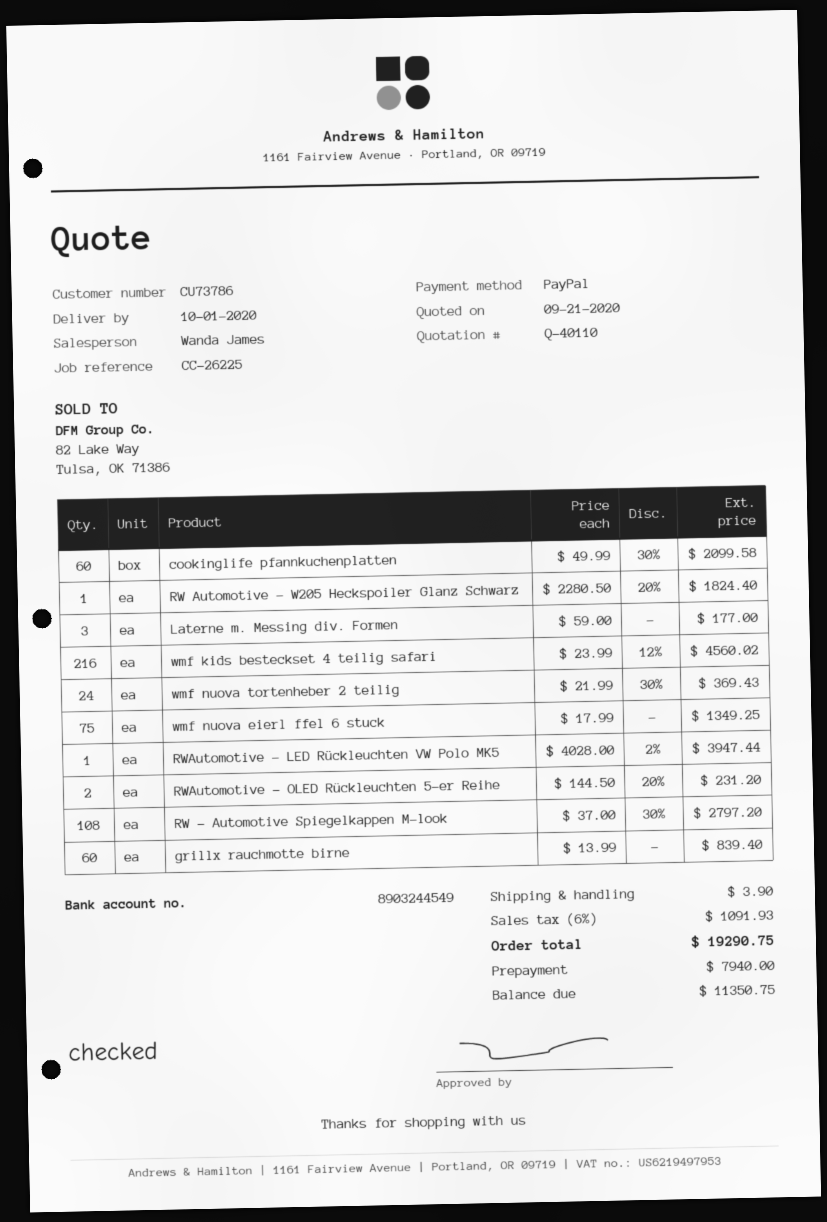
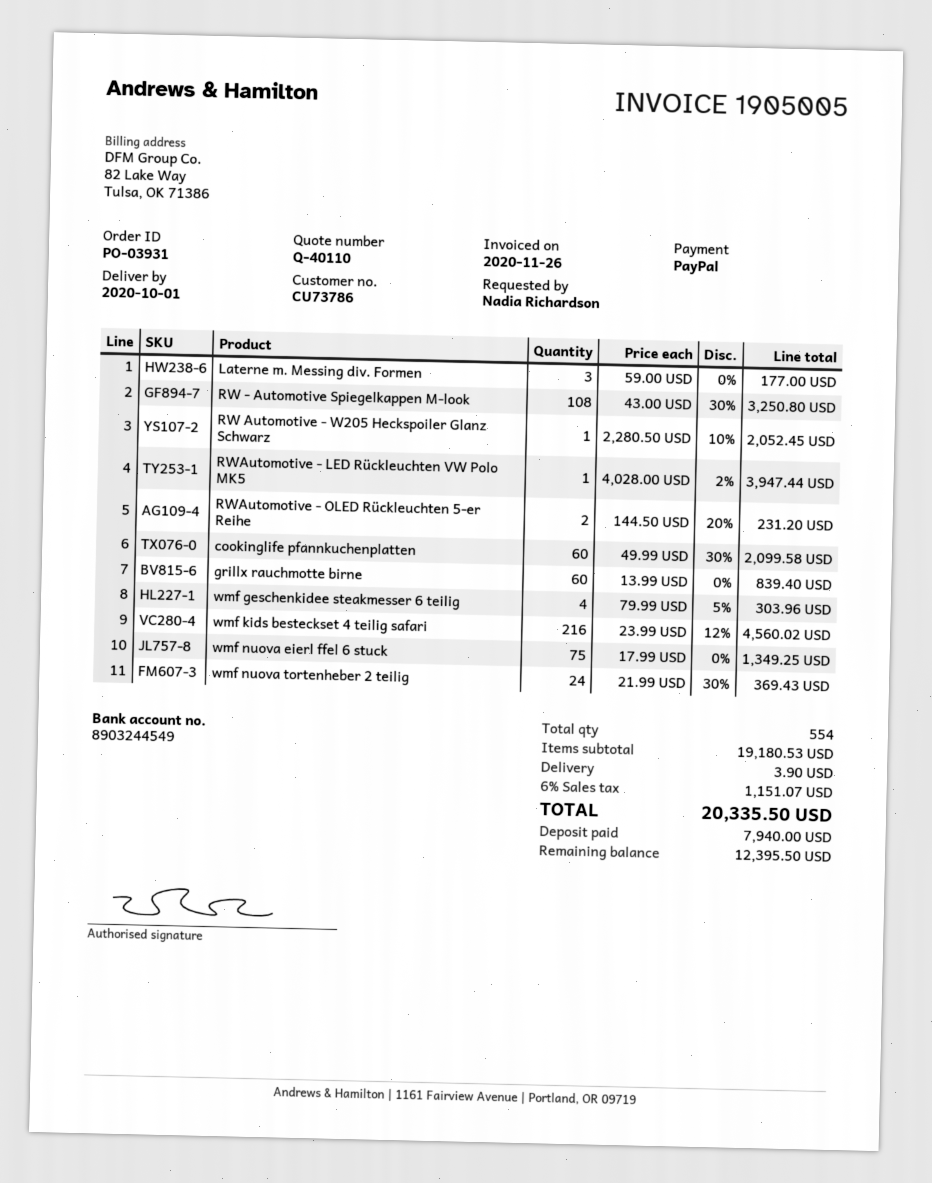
RW Automotive - W205 Heckspoiler Glanz Schwarz: 1 x 2280.50 - 20% = 1824.40 -> 1 x 2280.50 - 10% = 2052.45
RW - Automotive Spiegelkappen M-look: 108 x 37.00 - 30% = 2797.20 -> 108 x 43.00 - 30% = 3250.80
wmf geschenkidee steakmesser 6 teilig: none -> 4 x 79.99 - 5% = 303.96
tax: 6% = 1091.93 -> 6% = 1151.07
total: 19290.75 -> 20335.50
balance: 11350.75 -> 12395.50

